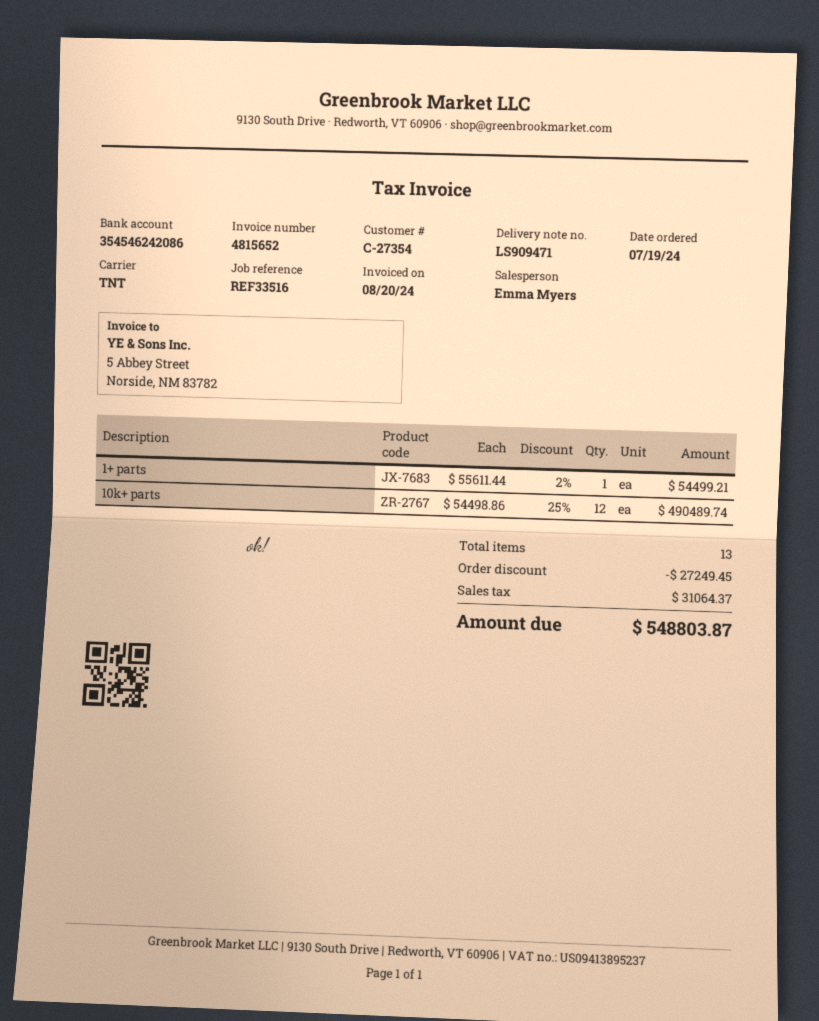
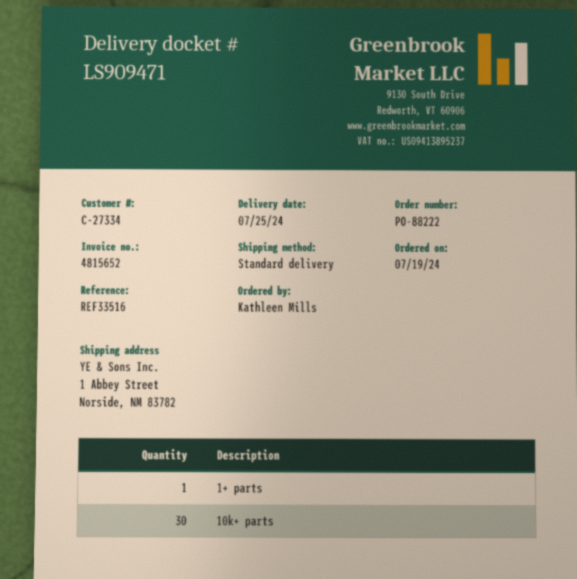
customer number: C-27354 -> C-27334
shipping method: TNT -> standard
10k+ parts: 12 -> 30

